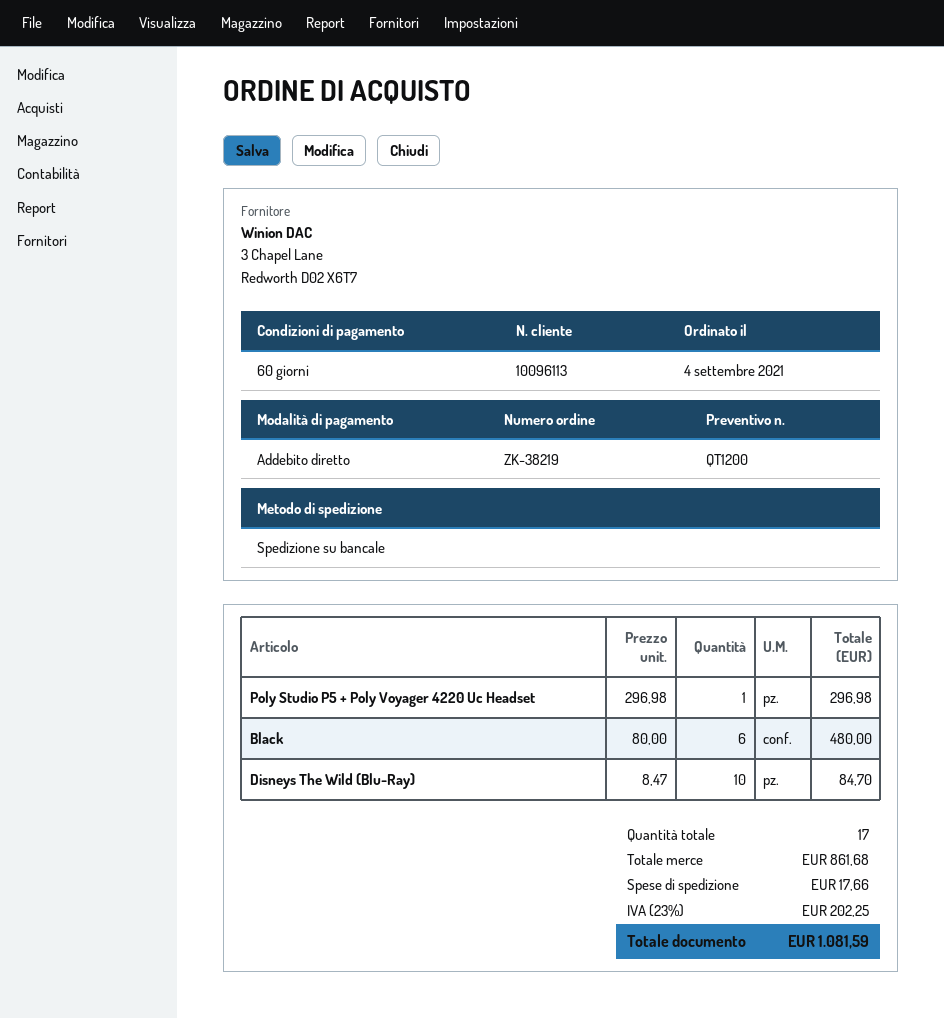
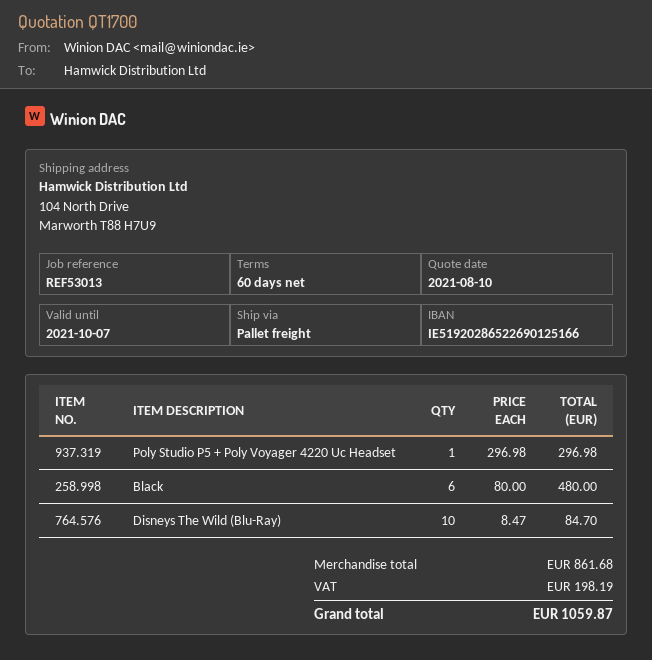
quote number: QT1200 -> QT1700
shipping: 17.66 -> none
tax: 202.25 -> 198.19
total: 1081.59 -> 1059.87

